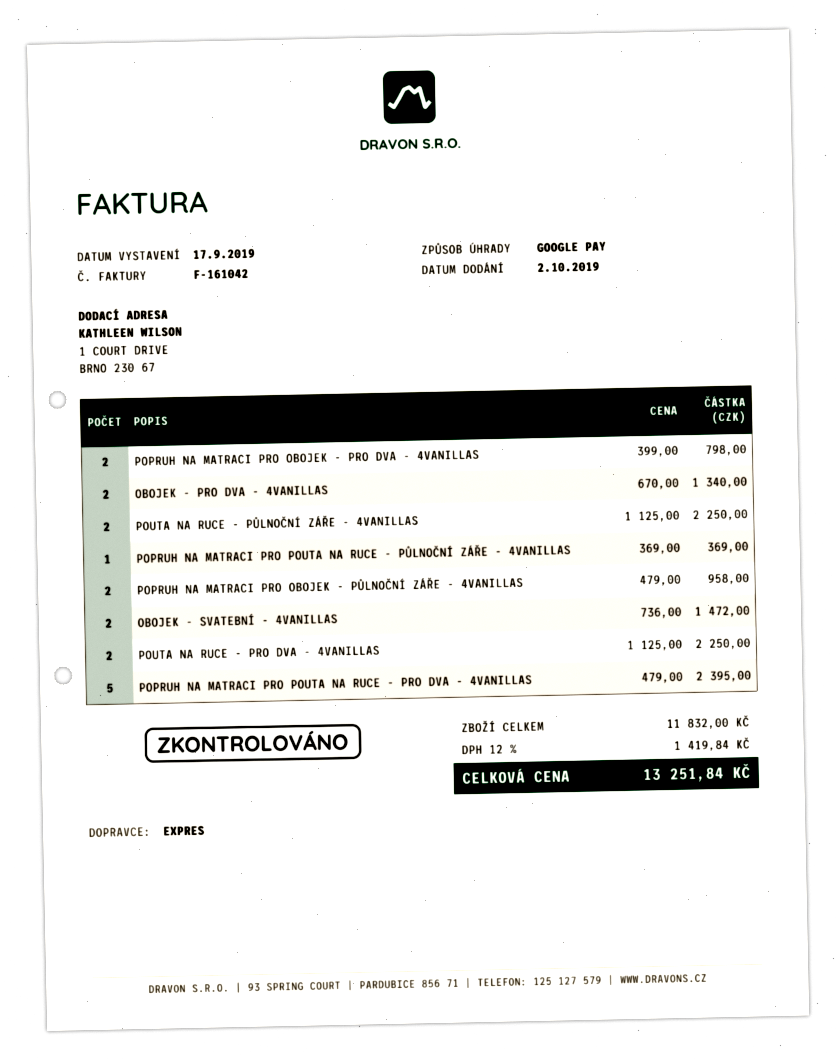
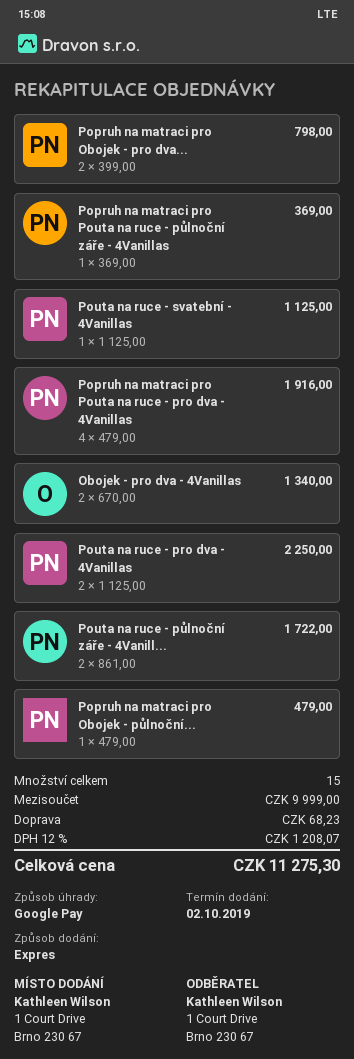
POUTA NA RUCE - PŮLNOČNÍ ZÁŘE - 4VANILLAS: 2 x 1125.00 = 2250.00 -> 2 x 861.00 = 1722.00
POPRUH NA MATRACI PRO OBOJEK - PŮLNOČNÍ ZÁŘE - 4VANILLAS: 2 x 479.00 = 958.00 -> 1 x 479.00 = 479.00
OBOJEK - SVATEBNÍ - 4VANILLAS: 2 x 736.00 = 1472.00 -> none
POPRUH NA MATRACI PRO POUTA NA RUCE - PRO DVA - 4VANILLAS: 5 x 479.00 = 2395.00 -> 4 x 479.00 = 1916.00
Pouta na ruce - svatební - 4Vanillas: none -> 1 x 1125.00 = 1125.00
subtotal: 11832.00 -> 9999.00
shipping: none -> 68.23
tax: 12% = 1419.84 -> 12% = 1208.07
total: 13251.84 -> 11275.30

